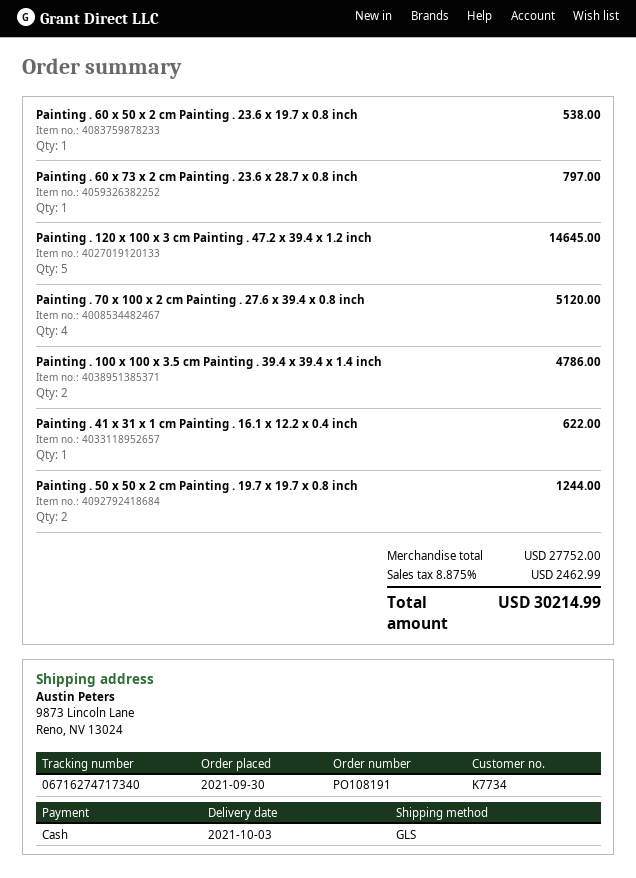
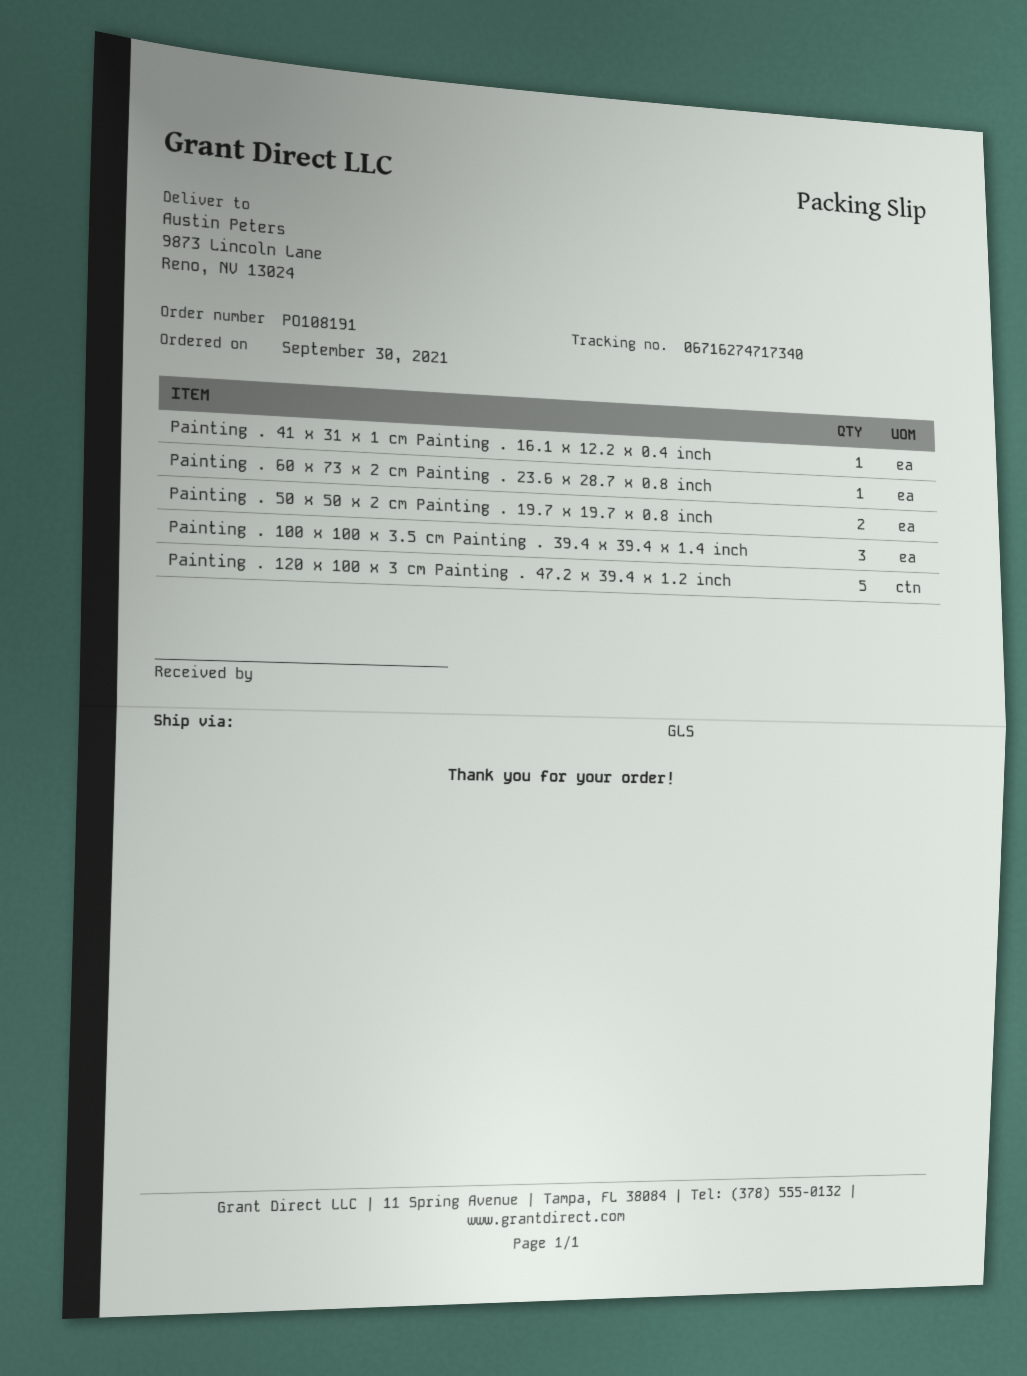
Painting . 60 x 50 x 2 cm Painting . 23.6 x 19.7 x 0.8 inch: 1 -> none
Painting . 70 x 100 x 2 cm Painting . 27.6 x 39.4 x 0.8 inch: 4 -> none
Painting . 100 x 100 x 3.5 cm Painting . 39.4 x 39.4 x 1.4 inch: 2 -> 3

